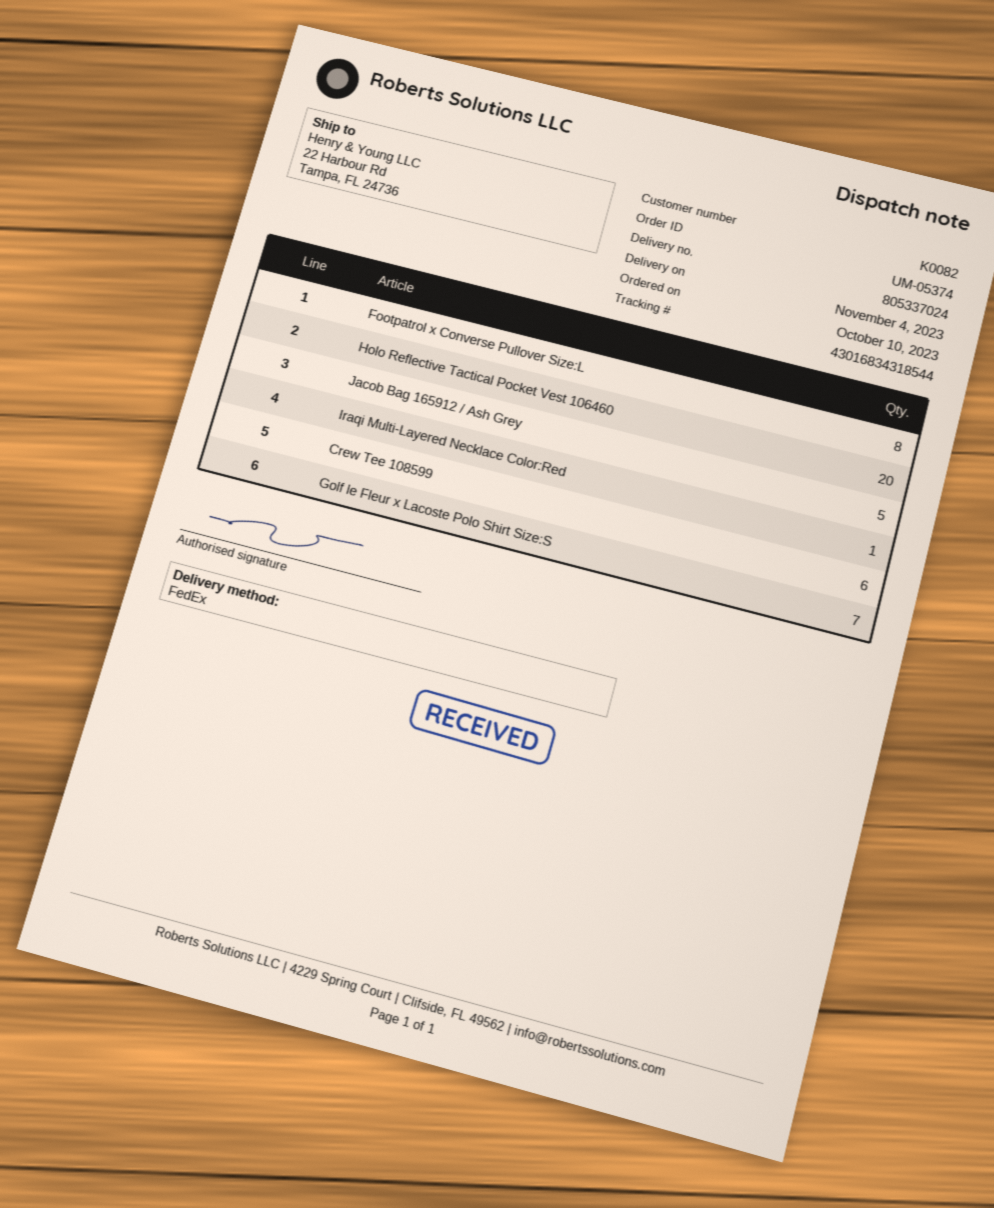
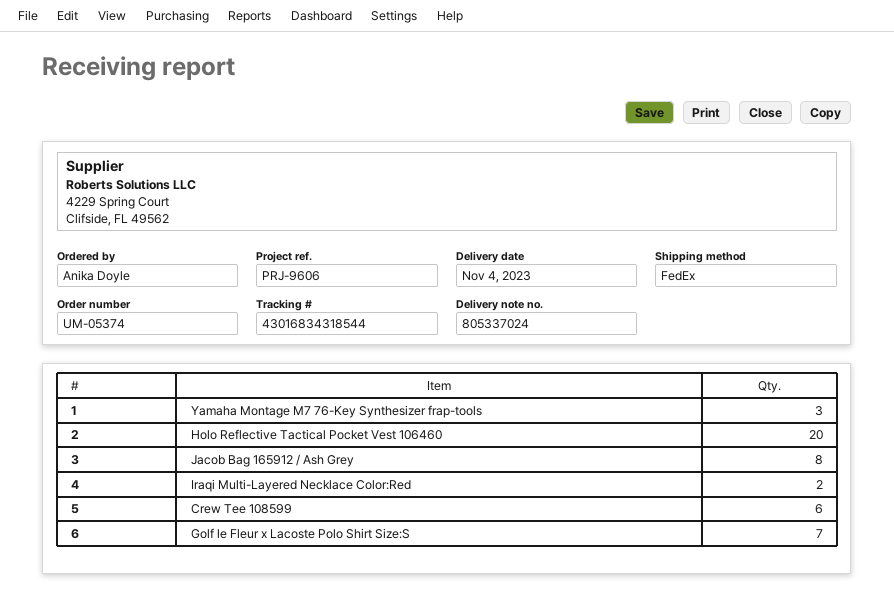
Footpatrol x Converse Pullover Size:L: 8 -> none
Jacob Bag 165912 / Ash Grey: 5 -> 8
Iraqi Multi-Layered Necklace Color:Red: 1 -> 2
Yamaha Montage M7 76-Key Synthesizer frap-tools: none -> 3

